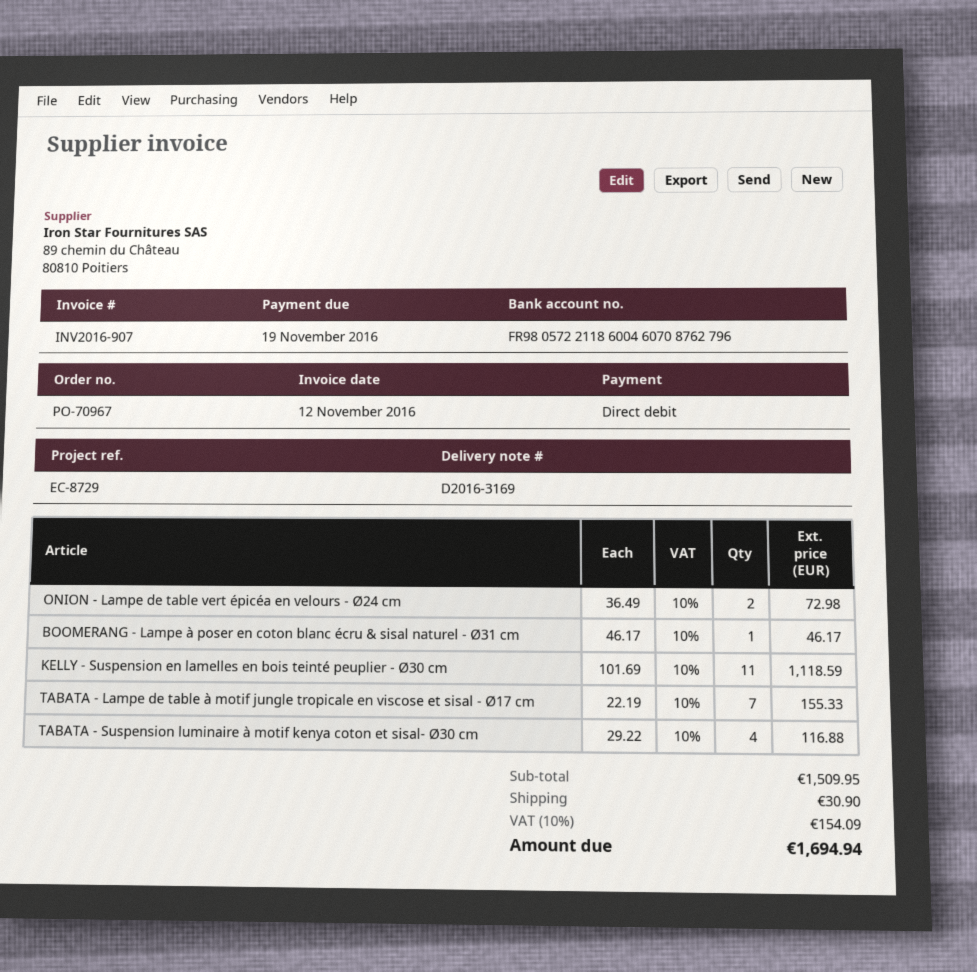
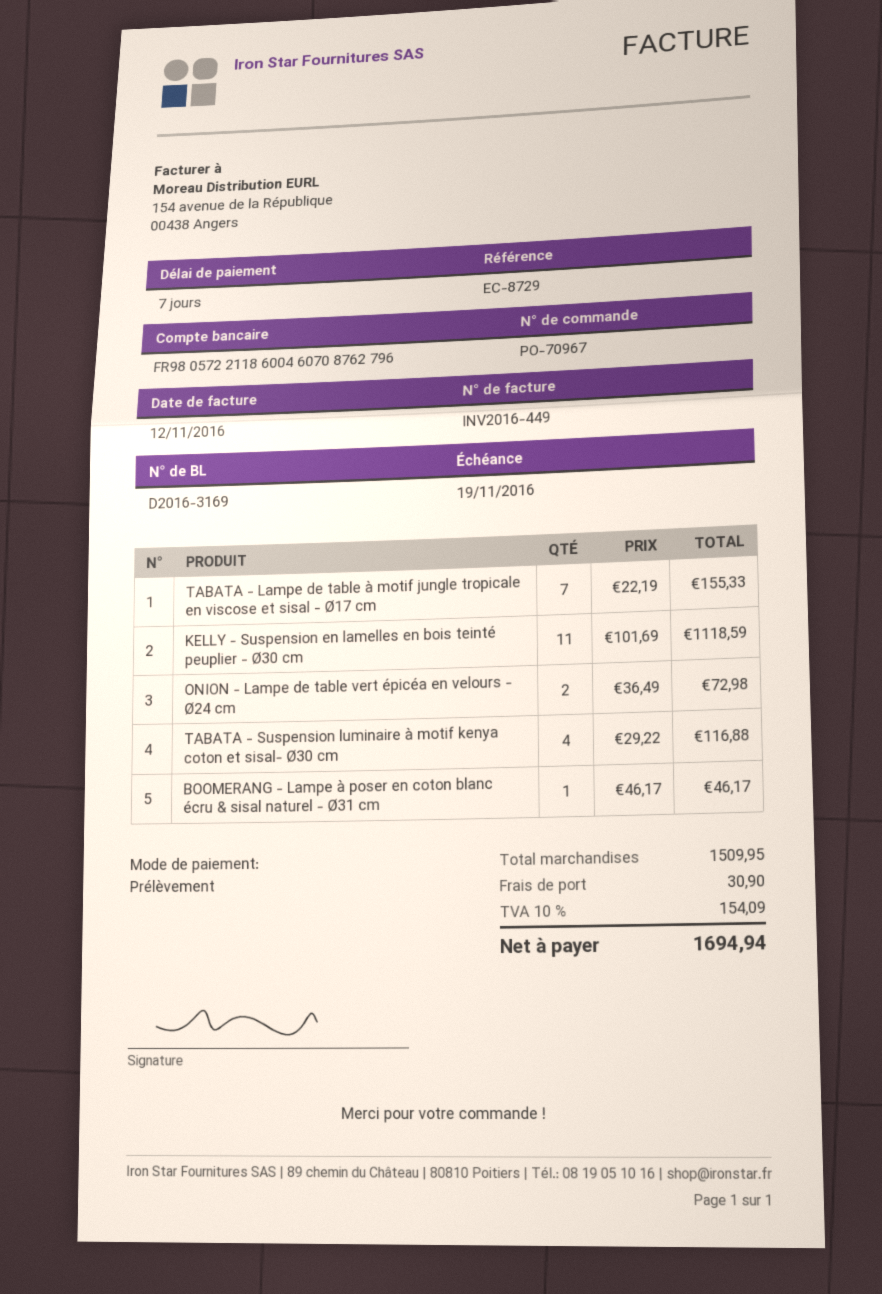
invoice number: INV2016-907 -> INV2016-449

